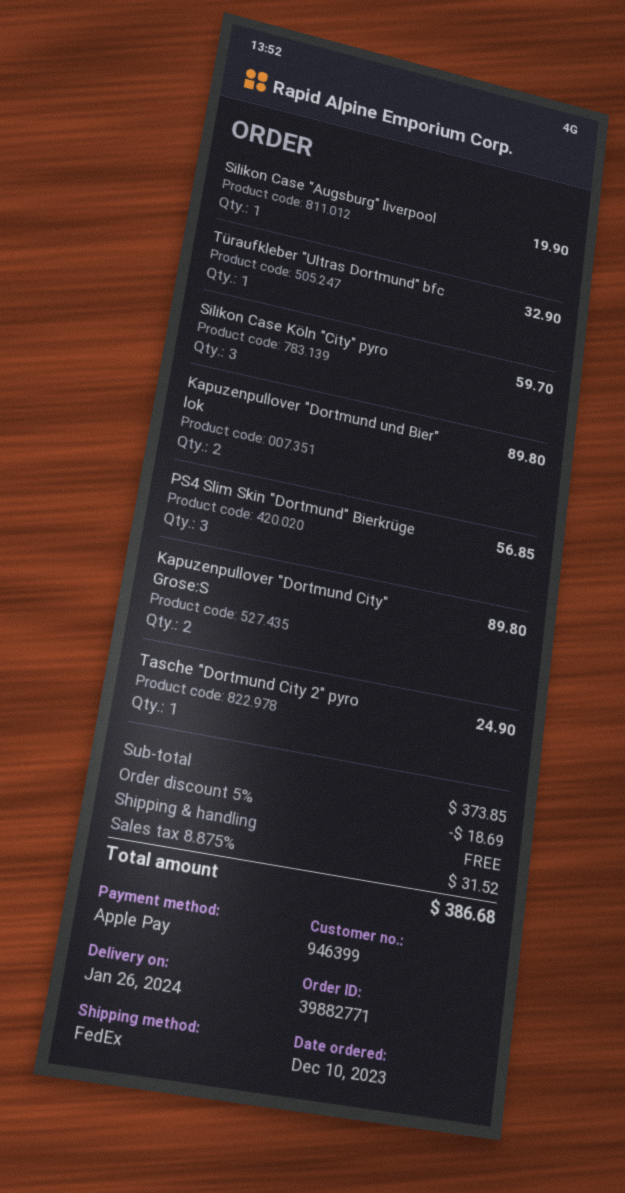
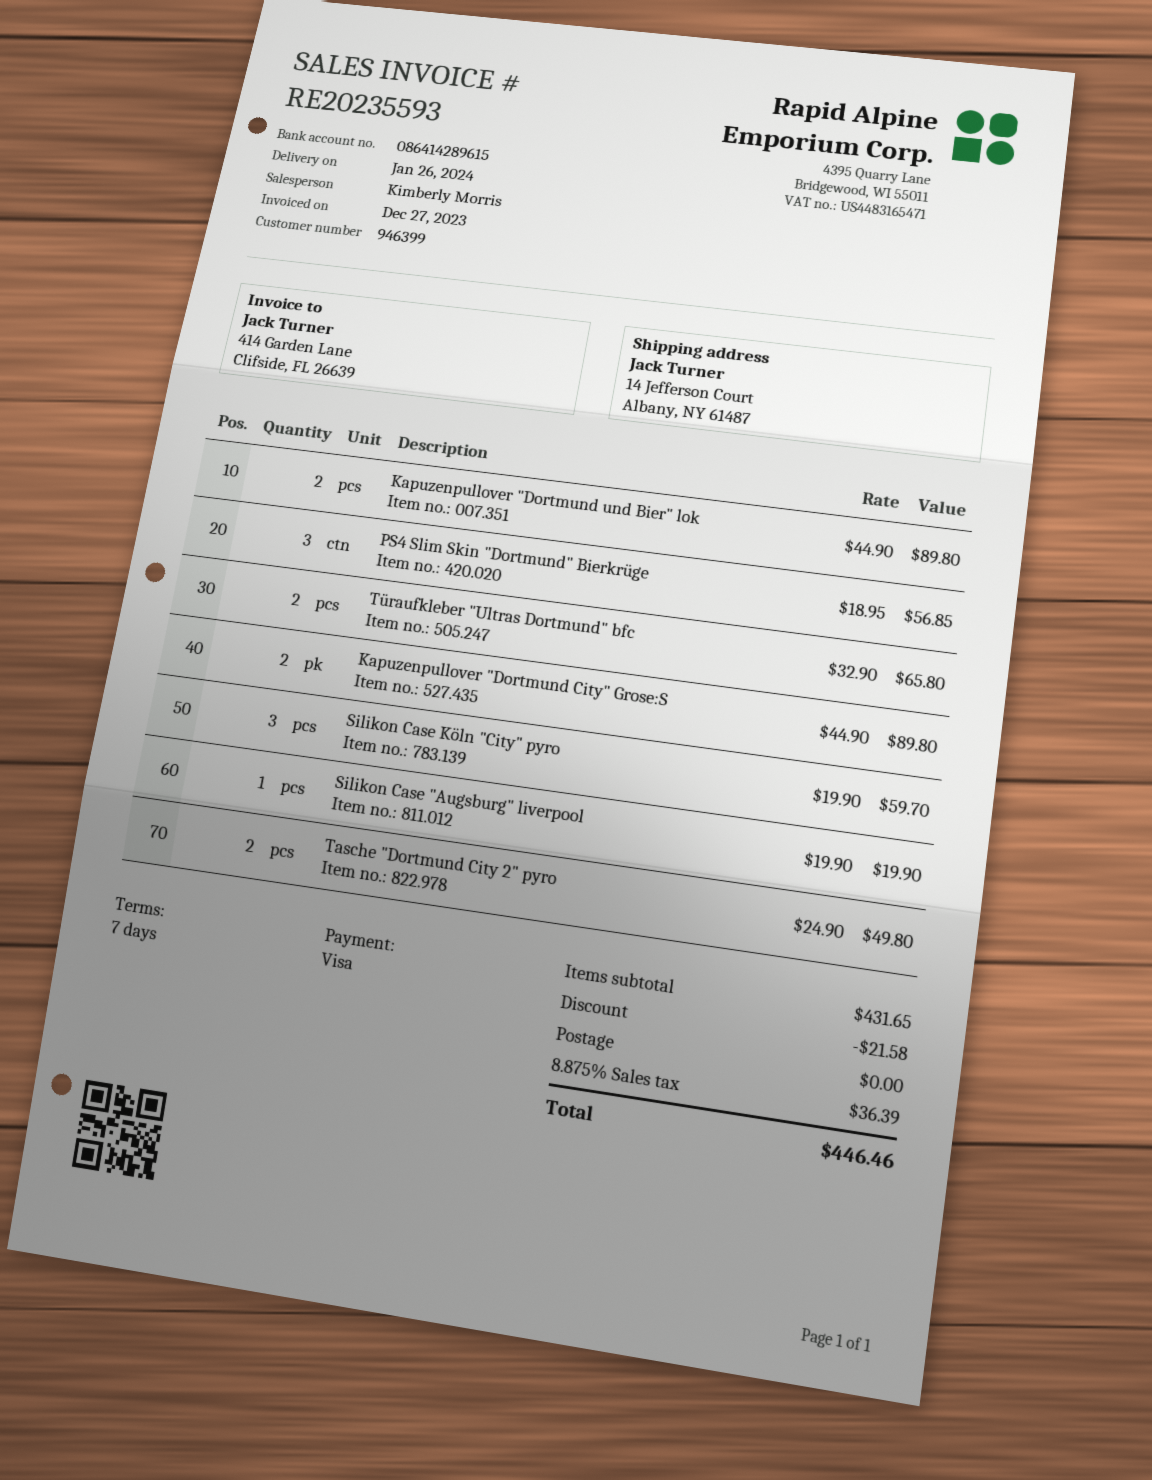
payment method: Apple Pay -> Visa
Türaufkleber "Ultras Dortmund" bfc: 1 for 32.90 -> 2 for 65.80
Tasche "Dortmund City 2" pyro: 1 for 24.90 -> 2 for 49.80
subtotal: 373.85 -> 431.65
discount: 18.69 -> 21.58
tax: 8.875% = 31.52 -> 8.875% = 36.39
total: 386.68 -> 446.46

